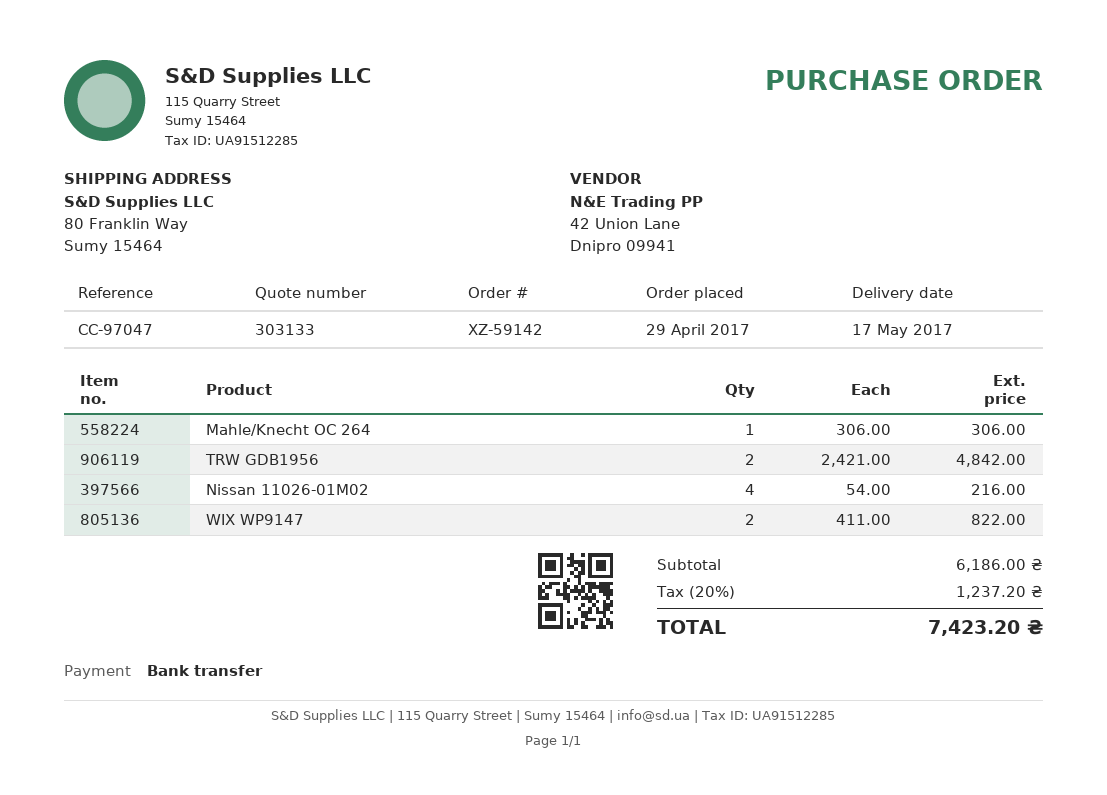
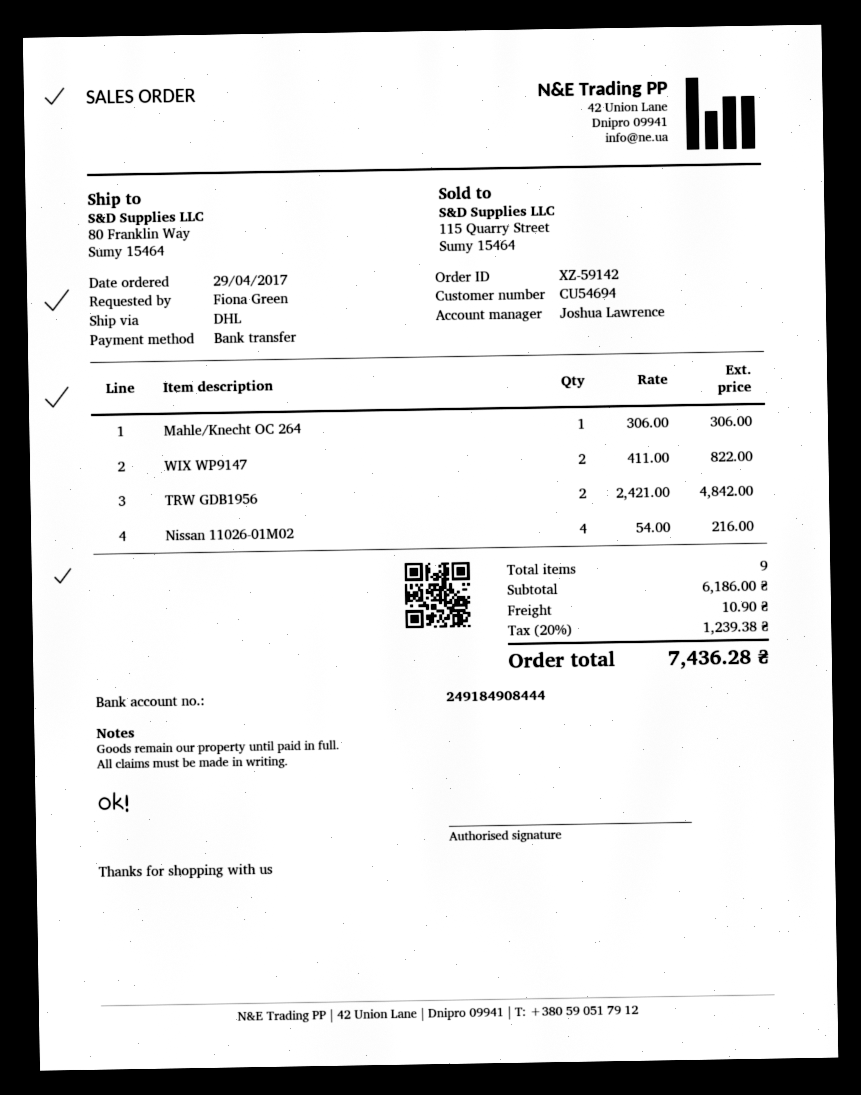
shipping: none -> 10.90
tax: 20% = 1237.20 -> 20% = 1239.38
total: 7423.20 -> 7436.28

